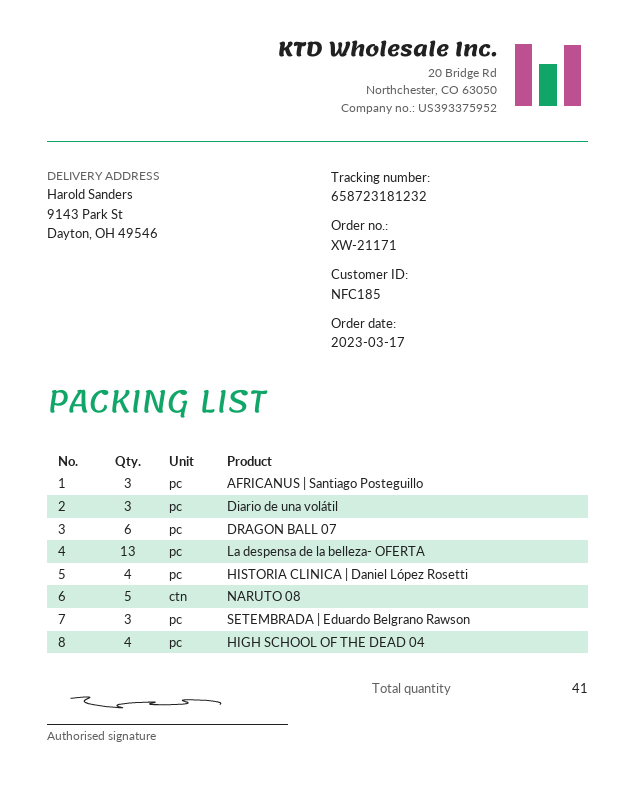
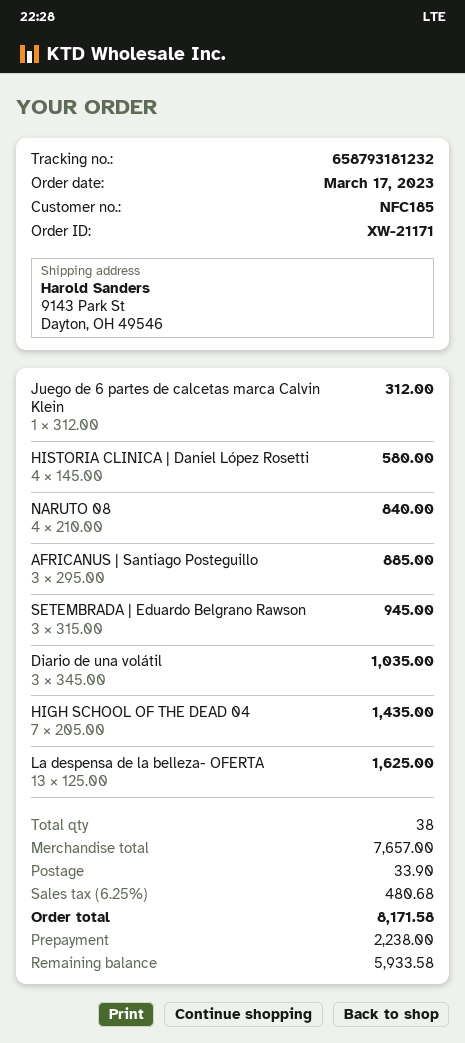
tracking number: 658723181232 -> 658793181232
DRAGON BALL 07: 6 -> none
NARUTO 08: 5 -> 4
HIGH SCHOOL OF THE DEAD 04: 4 -> 7
Juego de 6 partes de calcetas marca Calvin Klein: none -> 1
total quantity: 41 -> 38

